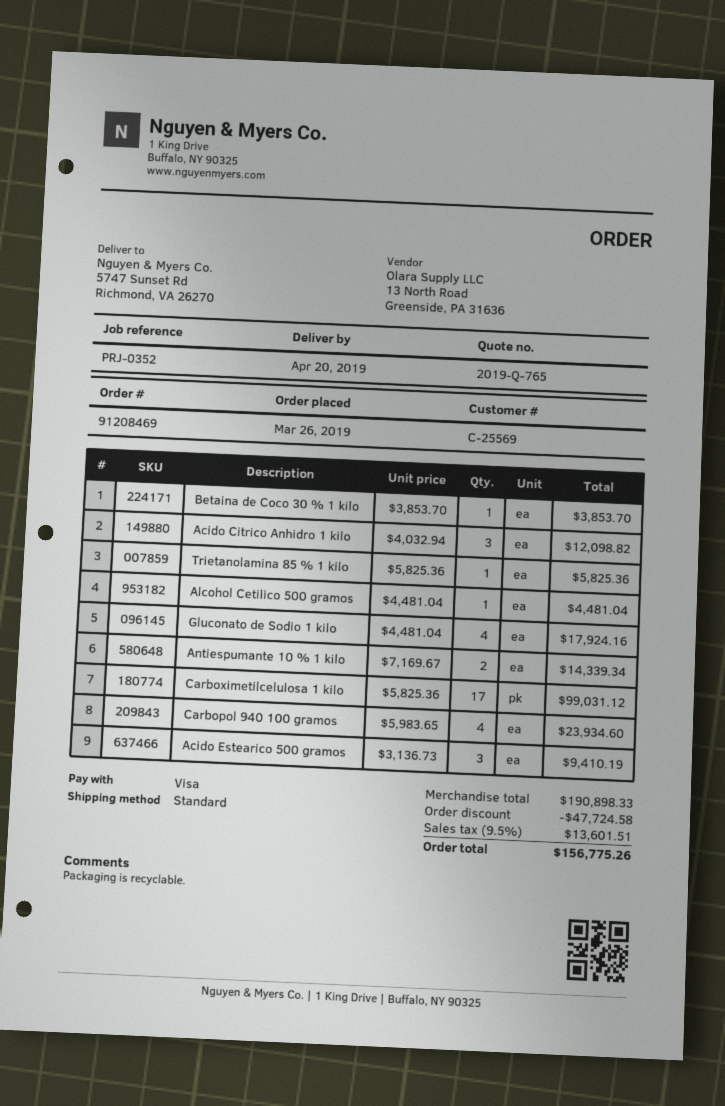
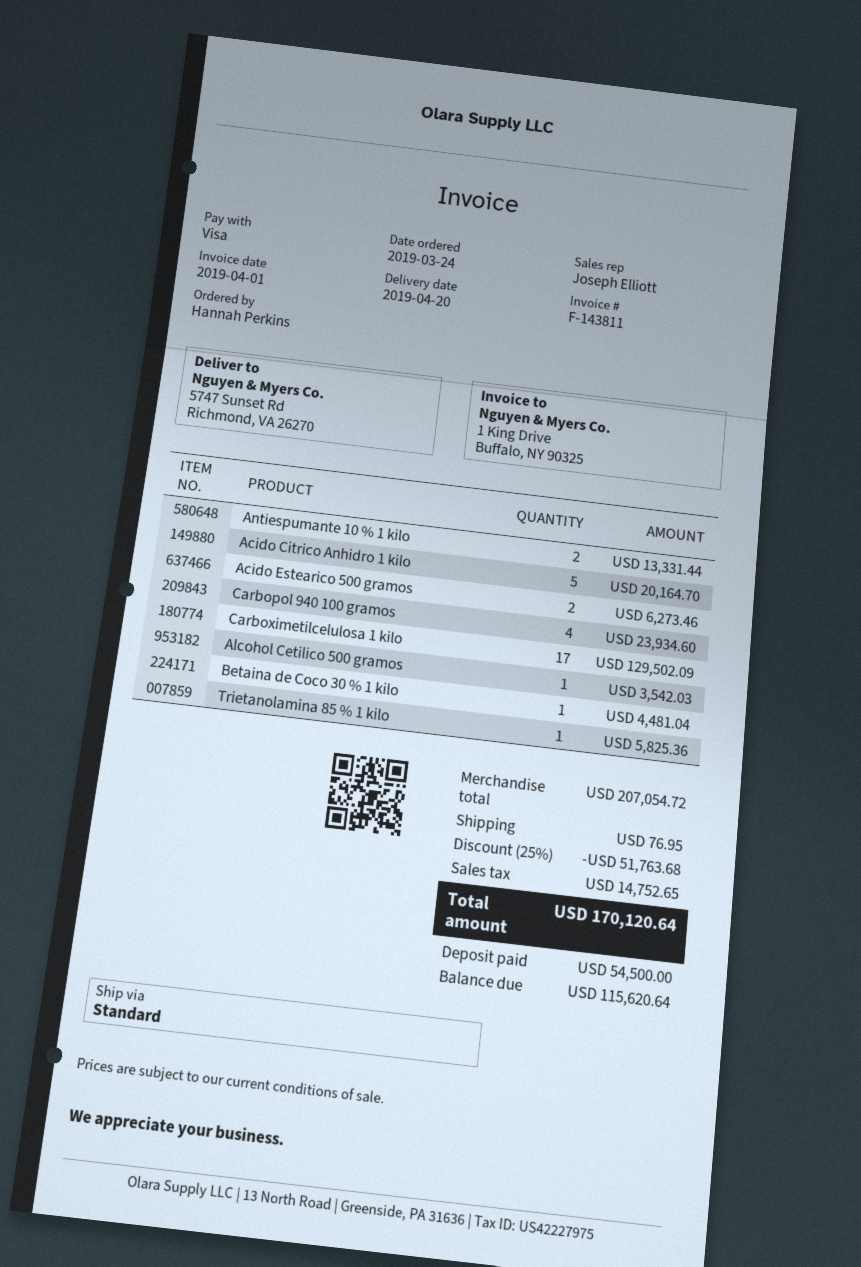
order date: 2019-03-26 -> 2019-03-24
Betaina de Coco 30 % 1 kilo: 1 for 3853.70 -> 1 for 4481.04
Acido Citrico Anhidro 1 kilo: 3 for 12098.82 -> 5 for 20164.70
Alcohol Cetilico 500 gramos: 1 for 4481.04 -> 1 for 3542.03
Gluconato de Sodio 1 kilo: 4 for 17924.16 -> none
Antiespumante 10 % 1 kilo: 2 for 14339.34 -> 2 for 13331.44
Carboximetilcelulosa 1 kilo: 17 for 99031.12 -> 17 for 129502.09
Acido Estearico 500 gramos: 3 for 9410.19 -> 2 for 6273.46
subtotal: 190898.33 -> 207054.72
discount: 47724.58 -> 51763.68
shipping: none -> 76.95
tax: 13601.51 -> 14752.65
total: 156775.26 -> 170120.64

